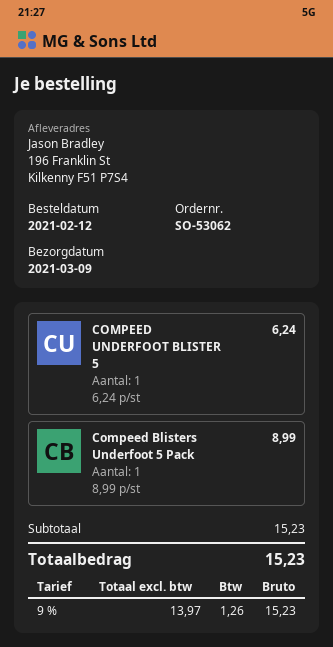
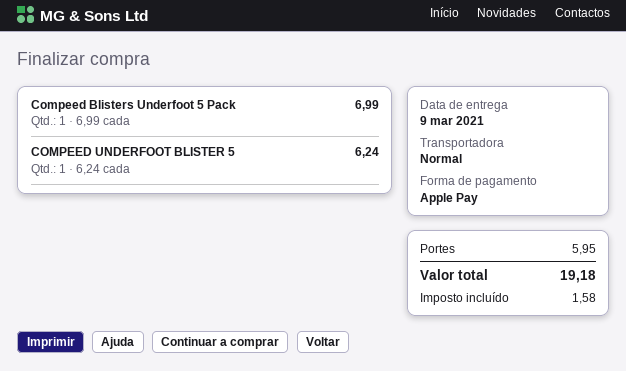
Compeed Blisters Underfoot 5 Pack: 1 x 8.99 = 8.99 -> 1 x 6.99 = 6.99
shipping: none -> 5.95
tax: 1.26 -> 1.58
total: 15.23 -> 19.18

